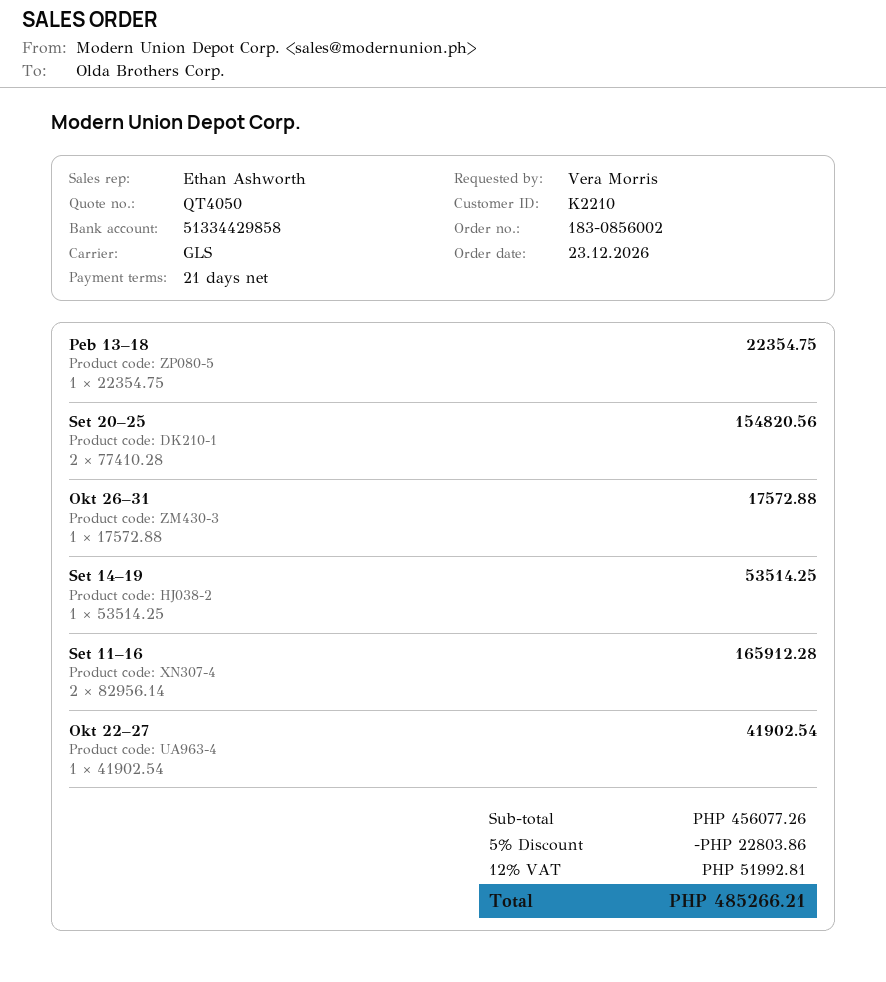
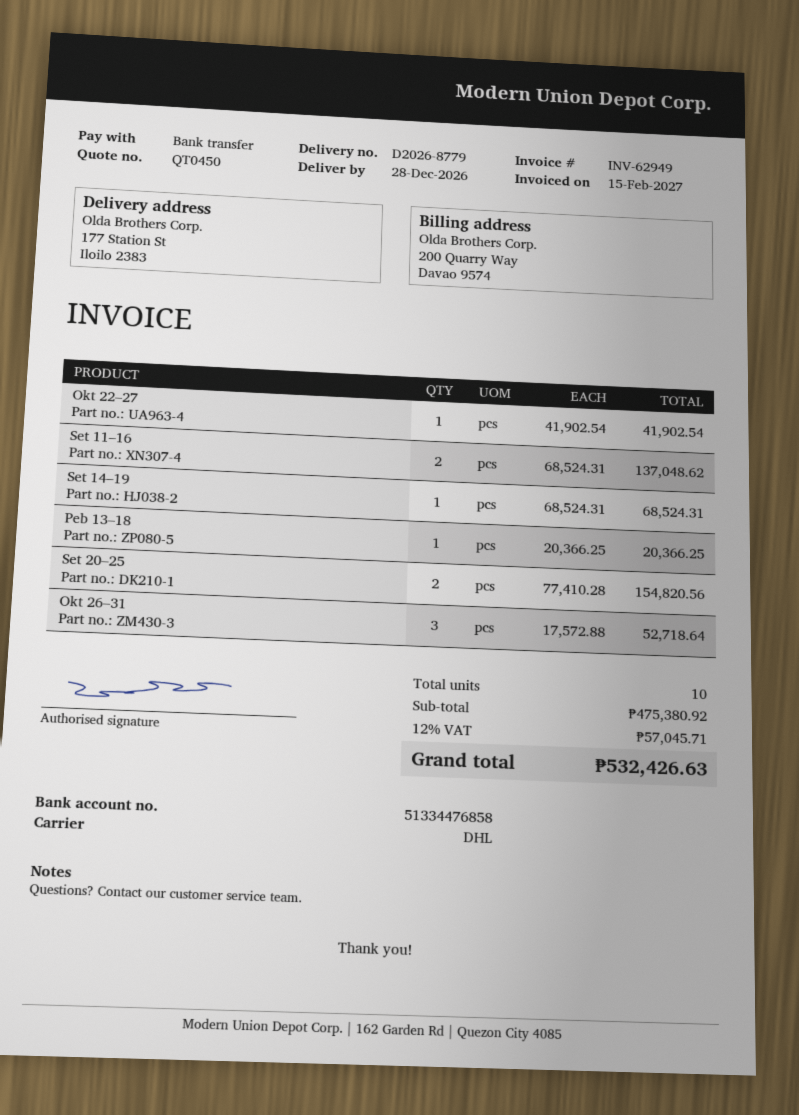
quote number: QT4050 -> QT0450
bank account: 51334429858 -> 51334476858
shipping method: GLS -> DHL
Peb 13–18: 1 x 22354.75 = 22354.75 -> 1 x 20366.25 = 20366.25
Okt 26–31: 1 x 17572.88 = 17572.88 -> 3 x 17572.88 = 52718.64
Set 14–19: 1 x 53514.25 = 53514.25 -> 1 x 68524.31 = 68524.31
Set 11–16: 2 x 82956.14 = 165912.28 -> 2 x 68524.31 = 137048.62
subtotal: 456077.26 -> 475380.92
discount: 5% = 22803.86 -> none
tax: 12% = 51992.81 -> 12% = 57045.71
total: 485266.21 -> 532426.63

